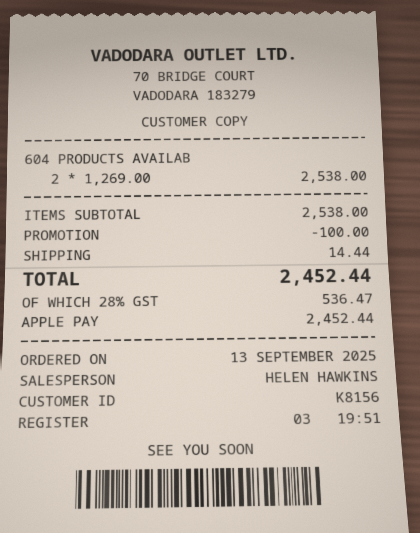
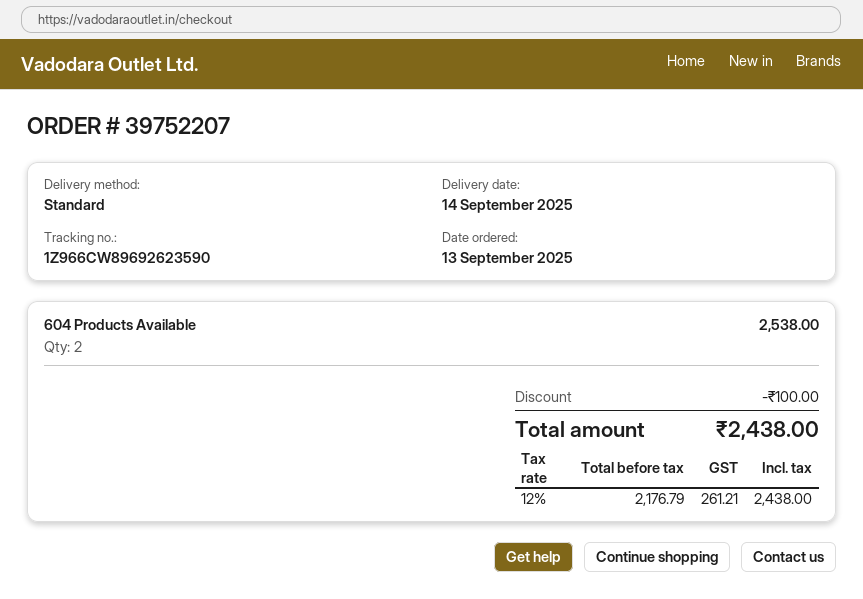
shipping: 14.44 -> none
tax: 28% = 536.47 -> 12% = 261.21
total: 2452.44 -> 2438.00

